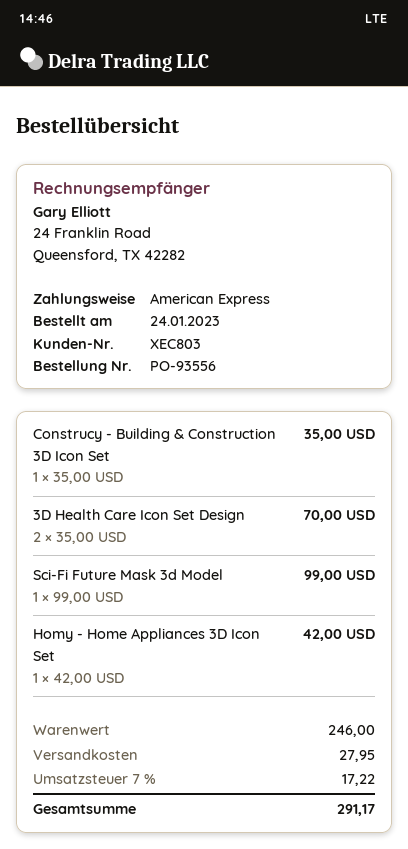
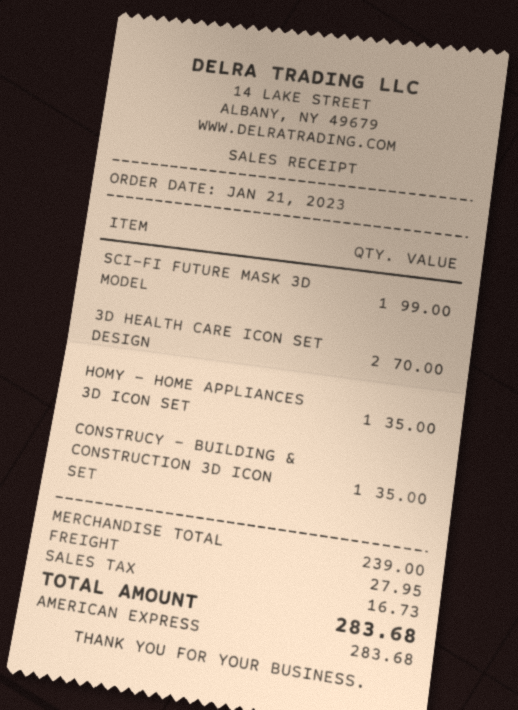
order date: 2023-01-24 -> 2023-01-21
Homy - Home Appliances 3D Icon Set: 1 for 42.00 -> 1 for 35.00
subtotal: 246.00 -> 239.00
tax: 17.22 -> 16.73
total: 291.17 -> 283.68

